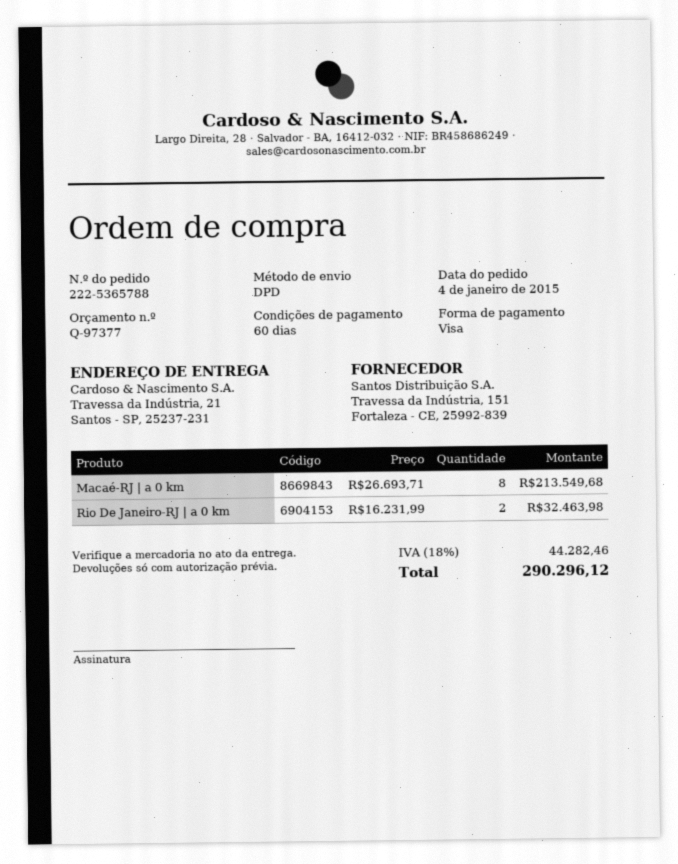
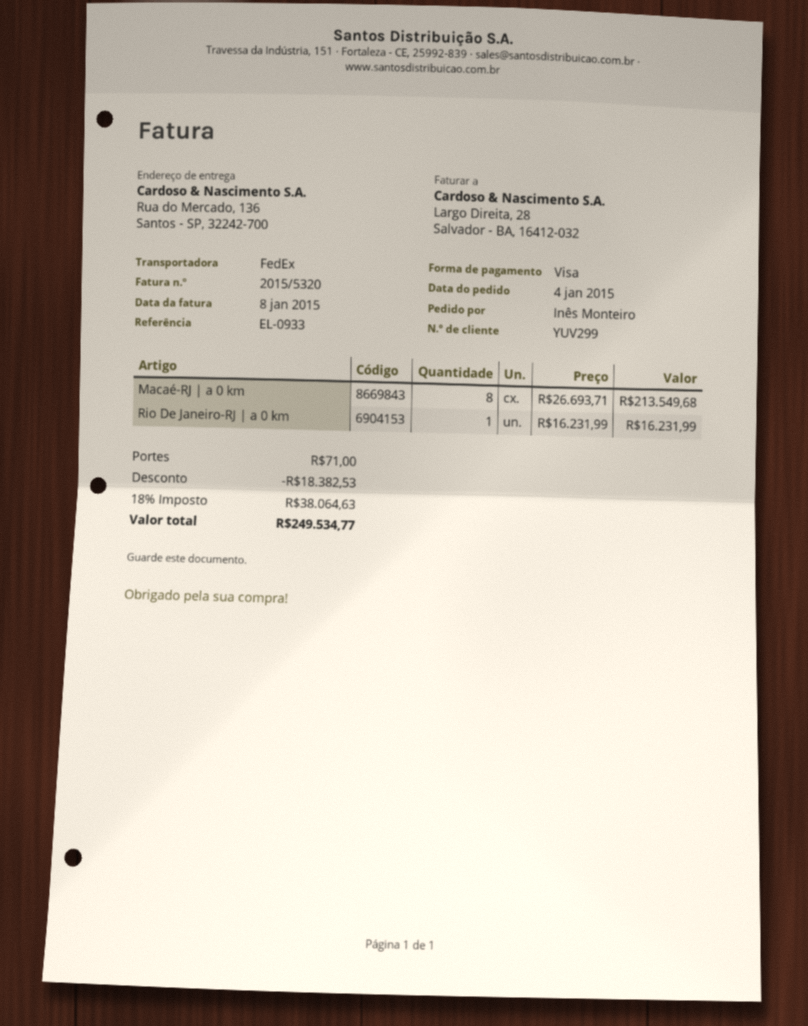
shipping method: DPD -> FedEx
ship to: Travessa da Indústria, 21, Santos - SP, 25237-231 -> Rua do Mercado, 136, Santos - SP, 32242-700
Rio De Janeiro-RJ | a 0 km: 2 x 16231.99 = 32463.98 -> 1 x 16231.99 = 16231.99
discount: none -> 18382.53
shipping: none -> 71.00
tax: 18% = 44282.46 -> 18% = 38064.63
total: 290296.12 -> 249534.77

